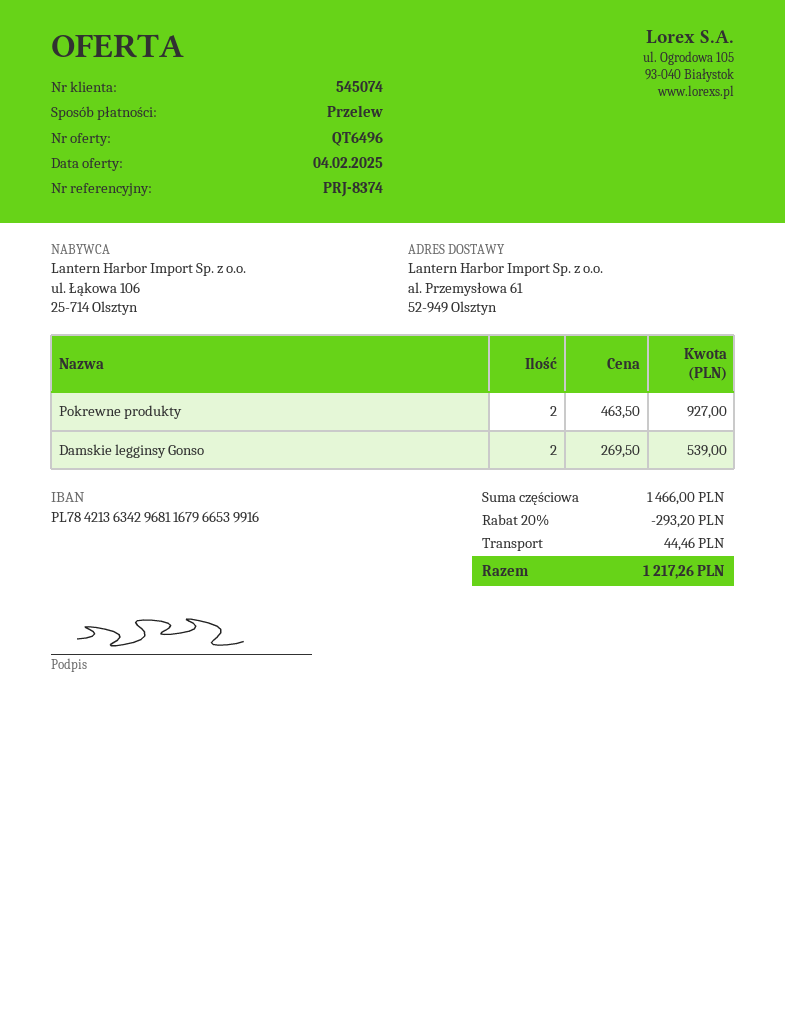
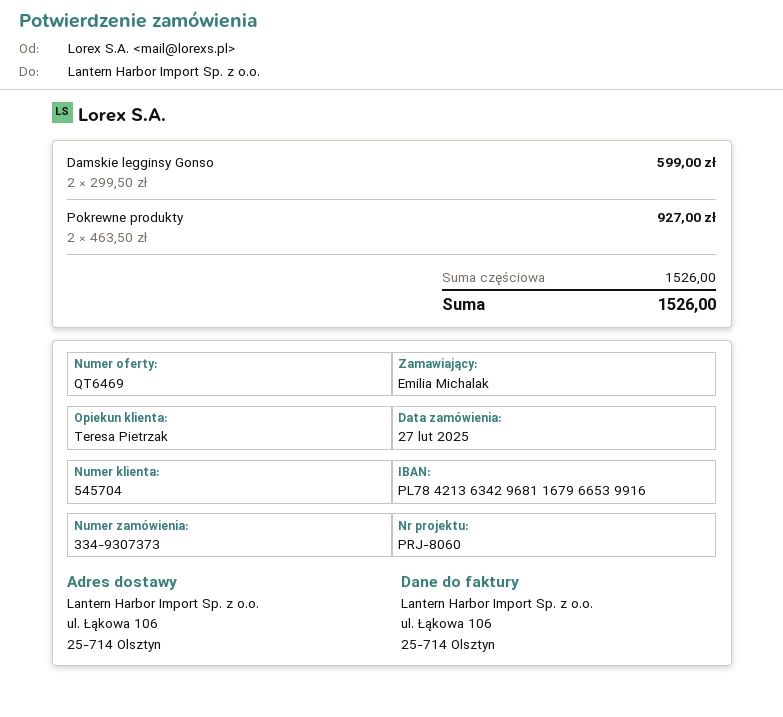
quote number: QT6496 -> QT6469
customer number: 545074 -> 545704
reference: PRJ-8374 -> PRJ-8060
ship to: al. Przemysłowa 61, 52-949 Olsztyn -> ul. Łąkowa 106, 25-714 Olsztyn
Damskie legginsy Gonso: 2 x 269.50 = 539.00 -> 2 x 299.50 = 599.00
subtotal: 1466.00 -> 1526.00
discount: 20% = 293.20 -> none
shipping: 44.46 -> none
total: 1217.26 -> 1526.00

